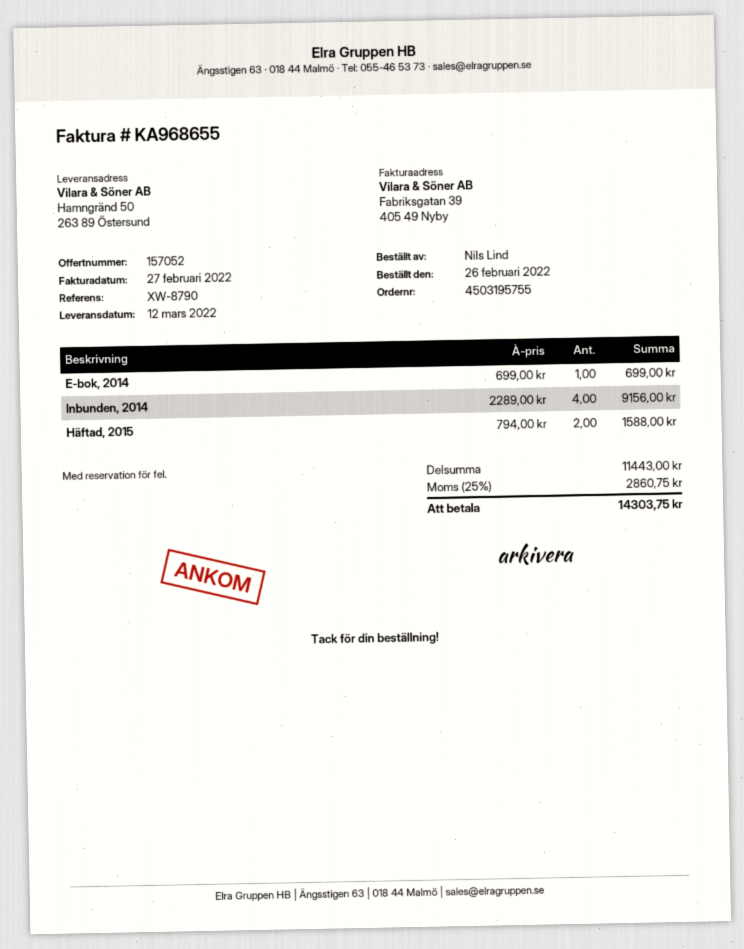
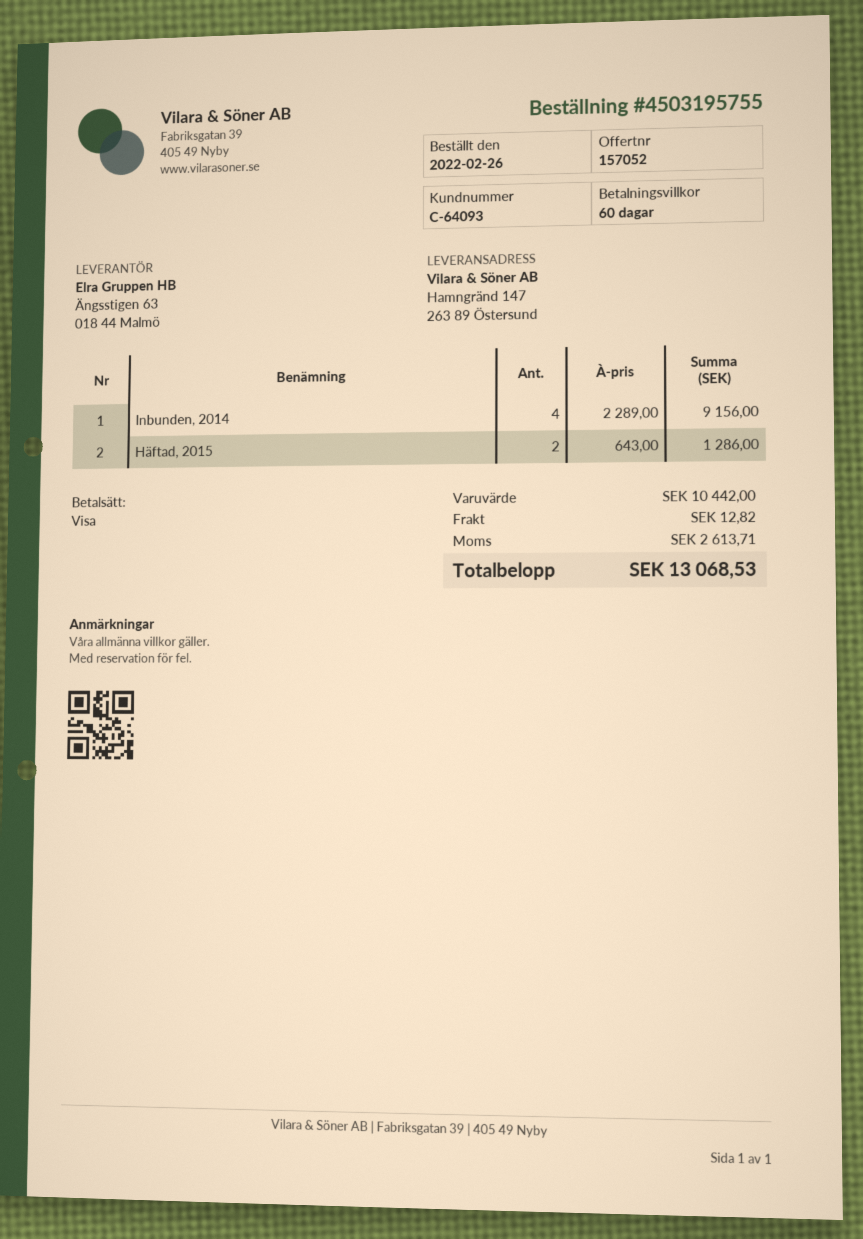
ship to: Hamngränd 50, 263 89 Östersund -> Hamngränd 147, 263 89 Östersund
E-bok, 2014: 1 x 699.00 = 699.00 -> none
Häftad, 2015: 2 x 794.00 = 1588.00 -> 2 x 643.00 = 1286.00
subtotal: 11443.00 -> 10442.00
shipping: none -> 12.82
tax: 2860.75 -> 2613.71
total: 14303.75 -> 13068.53

